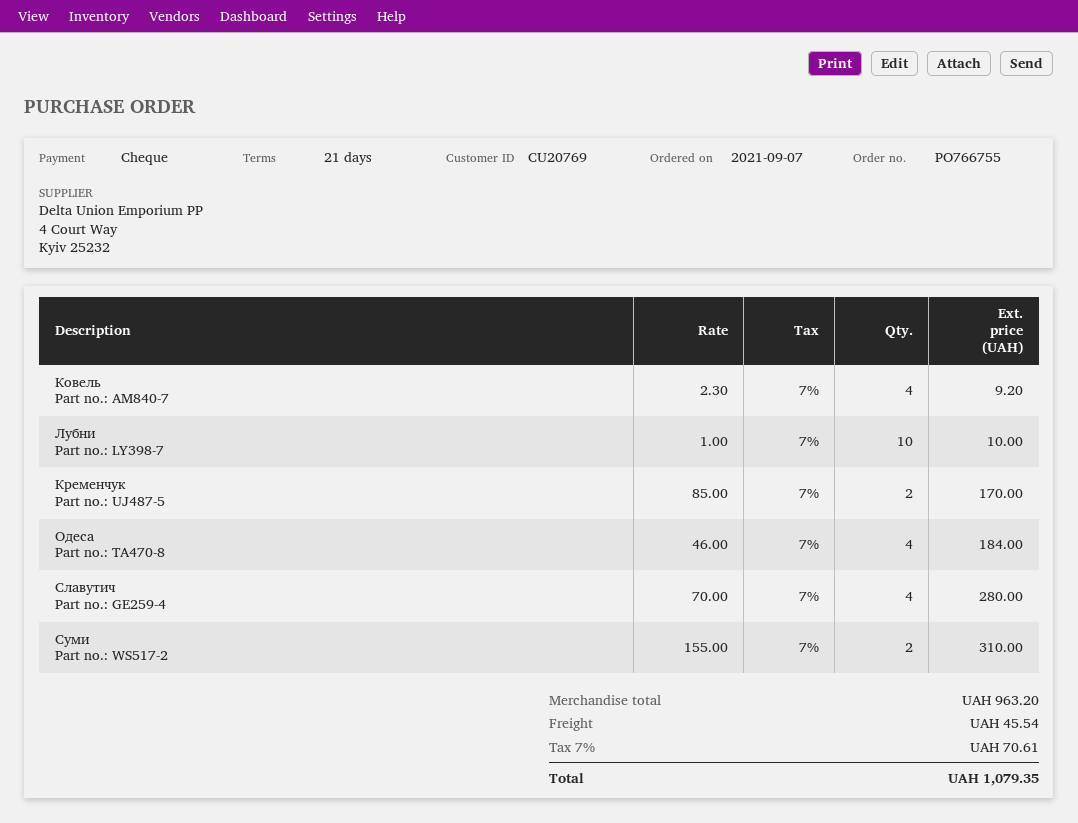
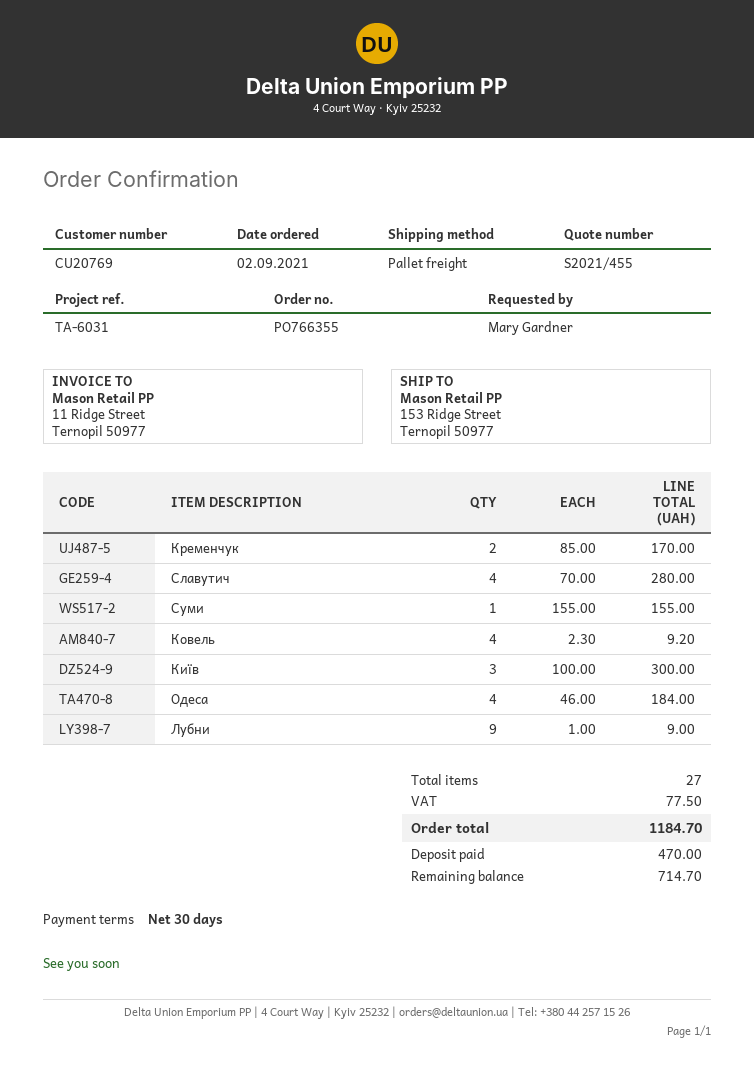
order number: PO766755 -> PO766355
order date: 2021-09-07 -> 2021-09-02
payment terms: 21 days -> 30 days
Лубни: 10 x 1.00 = 10.00 -> 9 x 1.00 = 9.00
Суми: 2 x 155.00 = 310.00 -> 1 x 155.00 = 155.00
Київ: none -> 3 x 100.00 = 300.00
shipping: 45.54 -> none
tax: 70.61 -> 77.50
total: 1079.35 -> 1184.70

